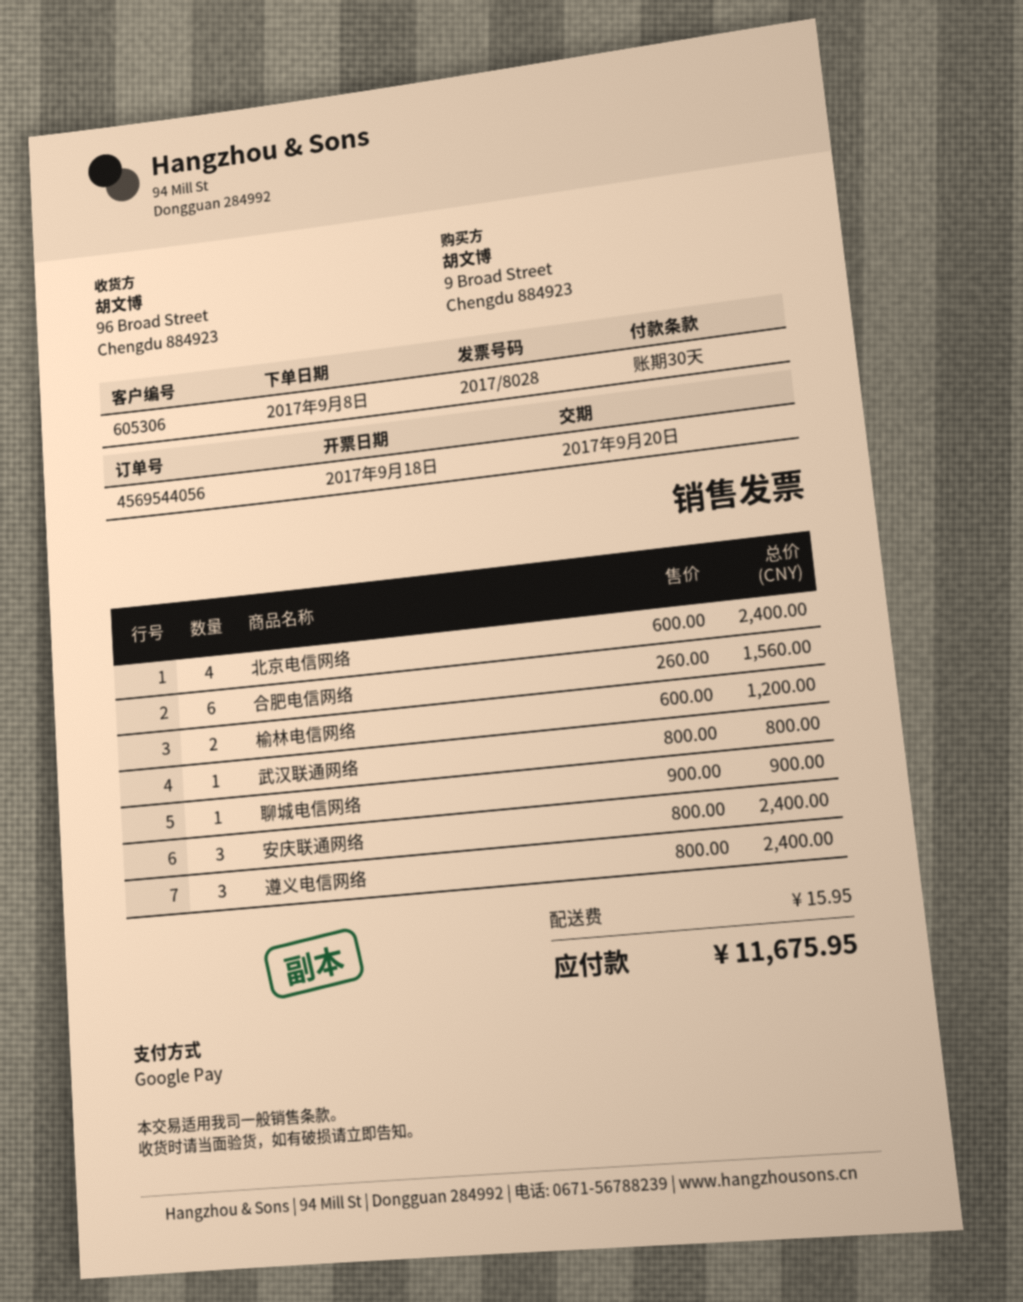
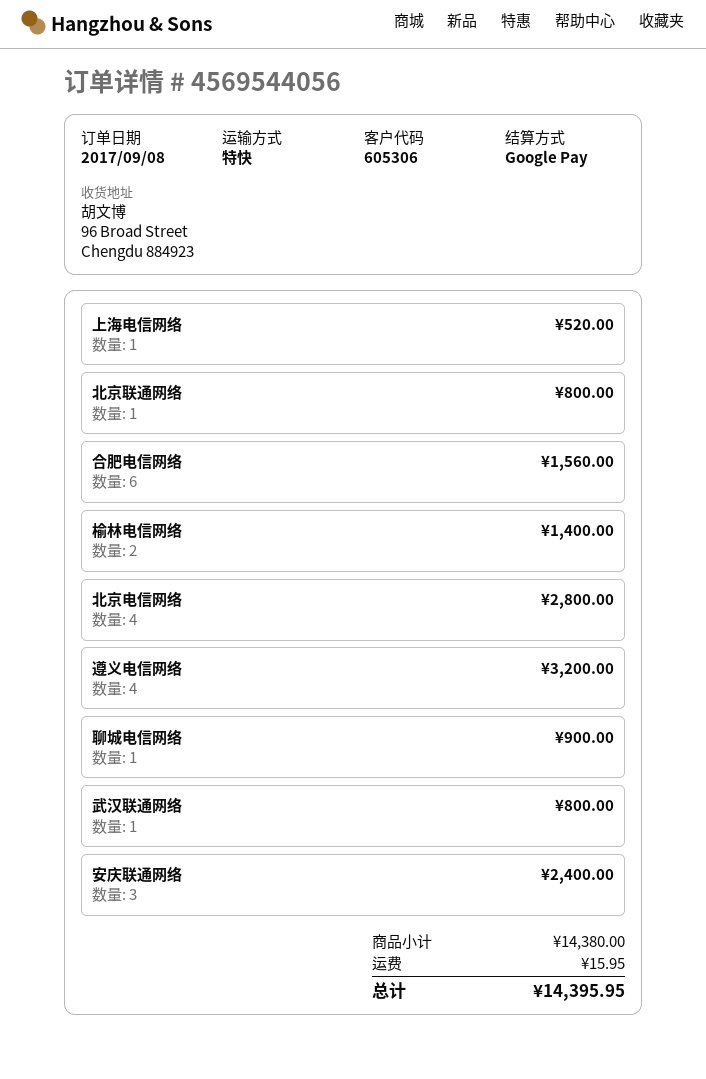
北京电信网络: 4 for 2400.00 -> 4 for 2800.00
榆林电信网络: 2 for 1200.00 -> 2 for 1400.00
遵义电信网络: 3 for 2400.00 -> 4 for 3200.00
上海电信网络: none -> 1 for 520.00
北京联通网络: none -> 1 for 800.00
total: 11675.95 -> 14395.95

